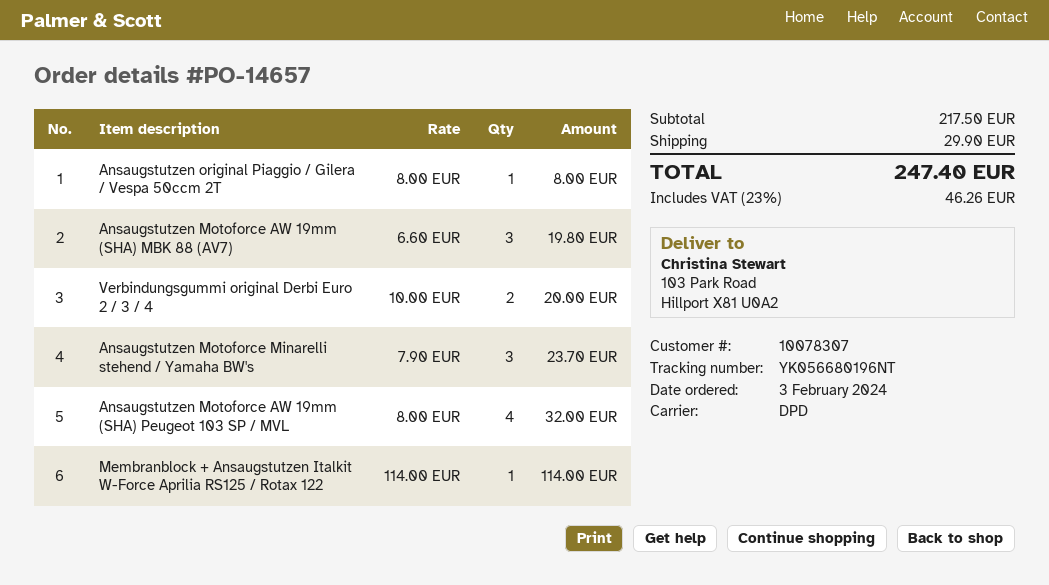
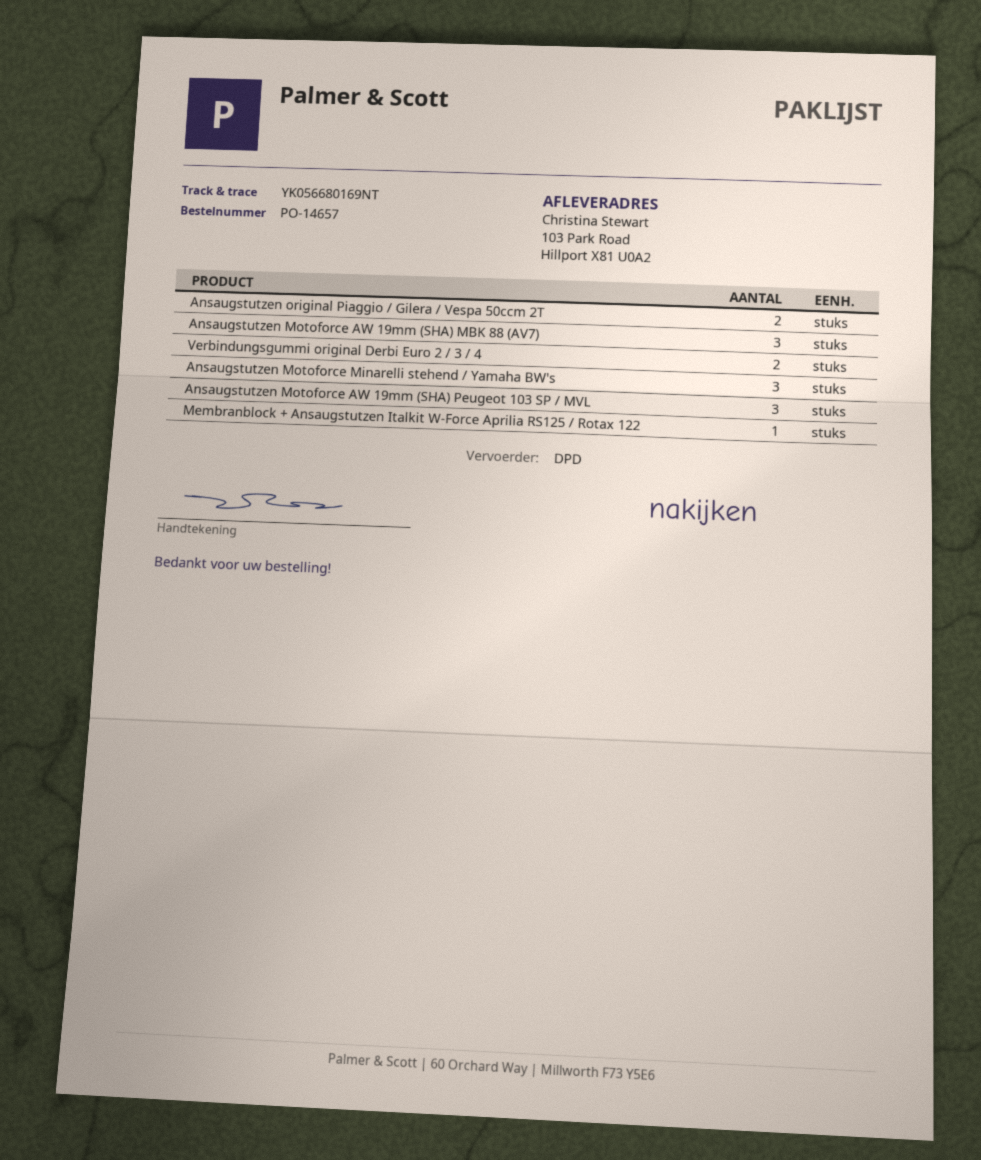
tracking number: YK056680196NT -> YK056680169NT
Ansaugstutzen original Piaggio / Gilera / Vespa 50ccm 2T: 1 -> 2
Ansaugstutzen Motoforce AW 19mm (SHA) Peugeot 103 SP / MVL: 4 -> 3

